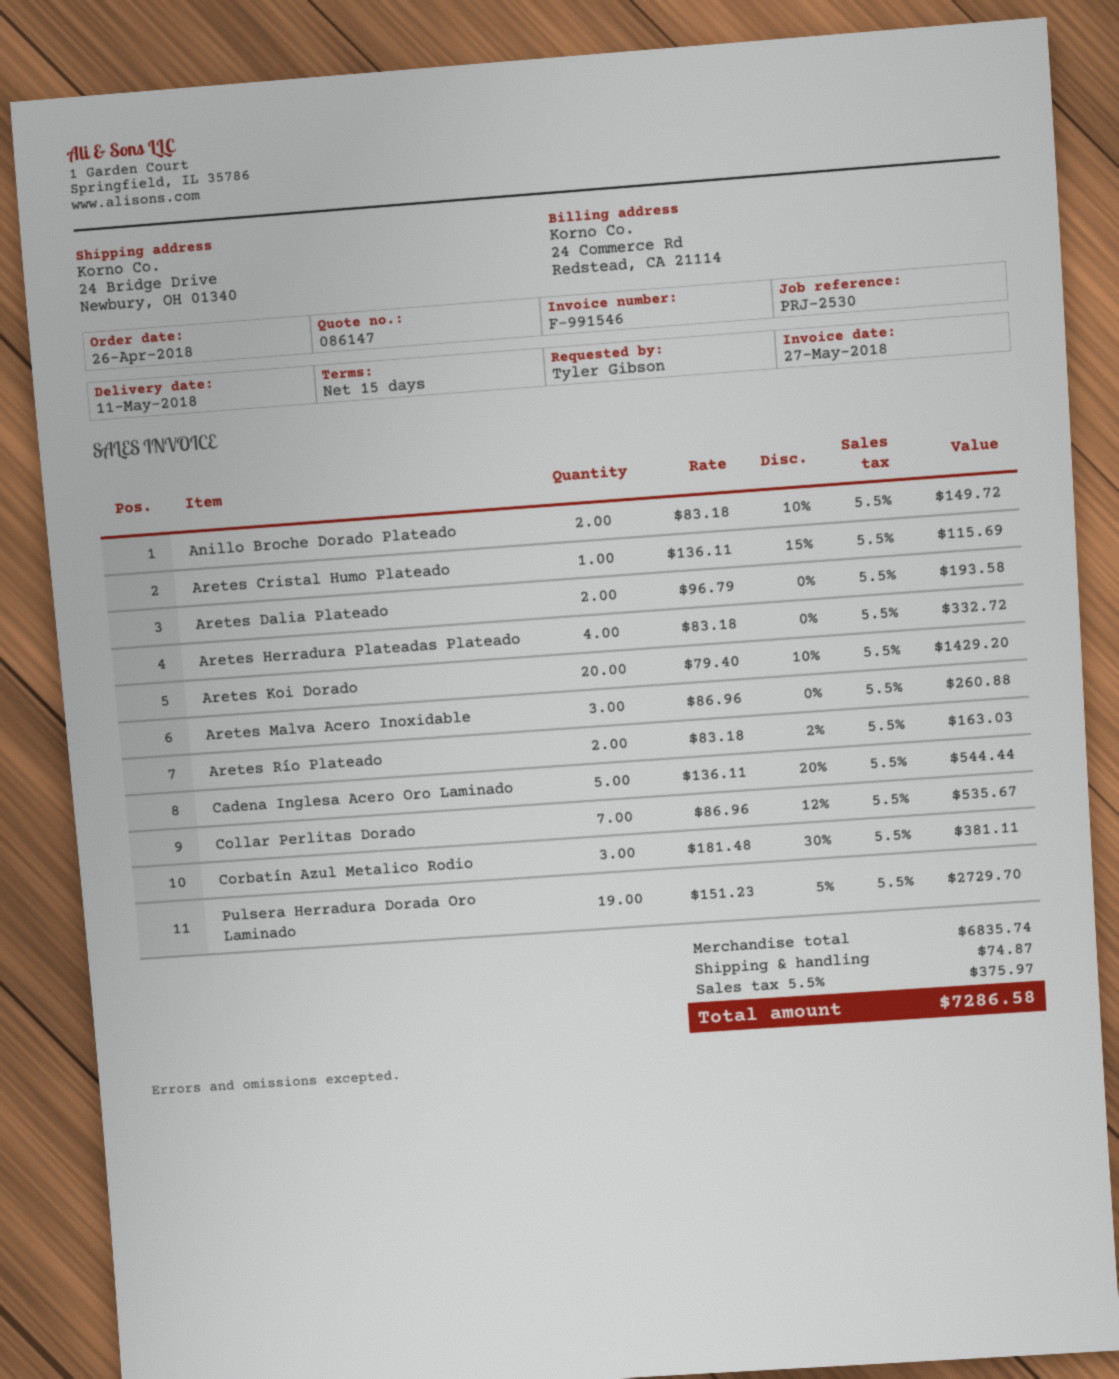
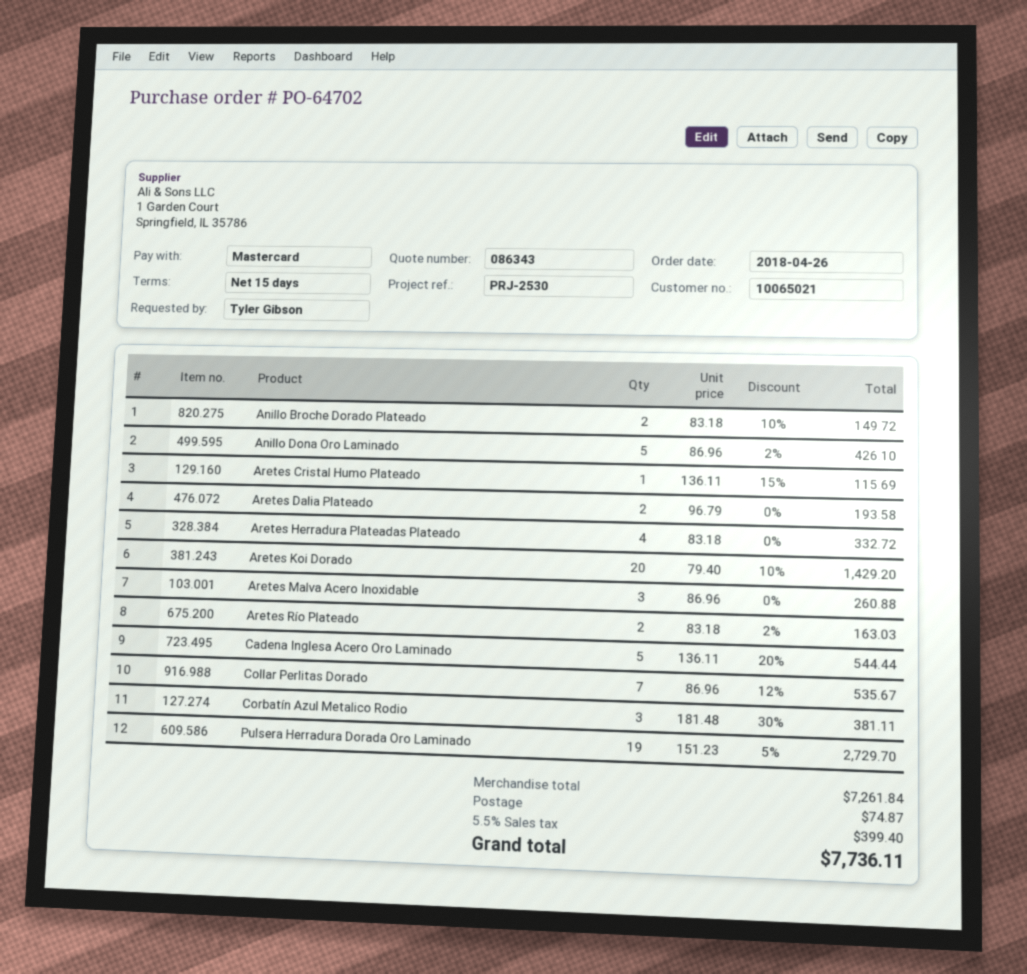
quote number: 086147 -> 086343
Anillo Dona Oro Laminado: none -> 5 x 86.96 - 2% = 426.10
subtotal: 6835.74 -> 7261.84
tax: 5.5% = 375.97 -> 5.5% = 399.40
total: 7286.58 -> 7736.11

